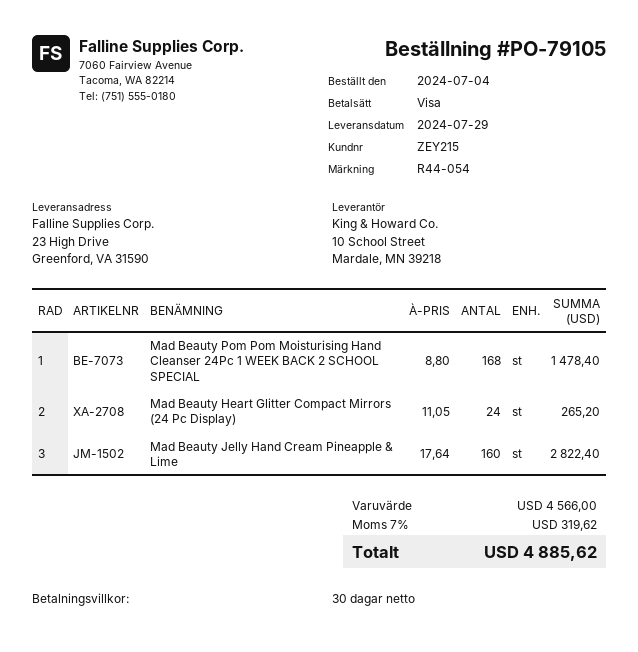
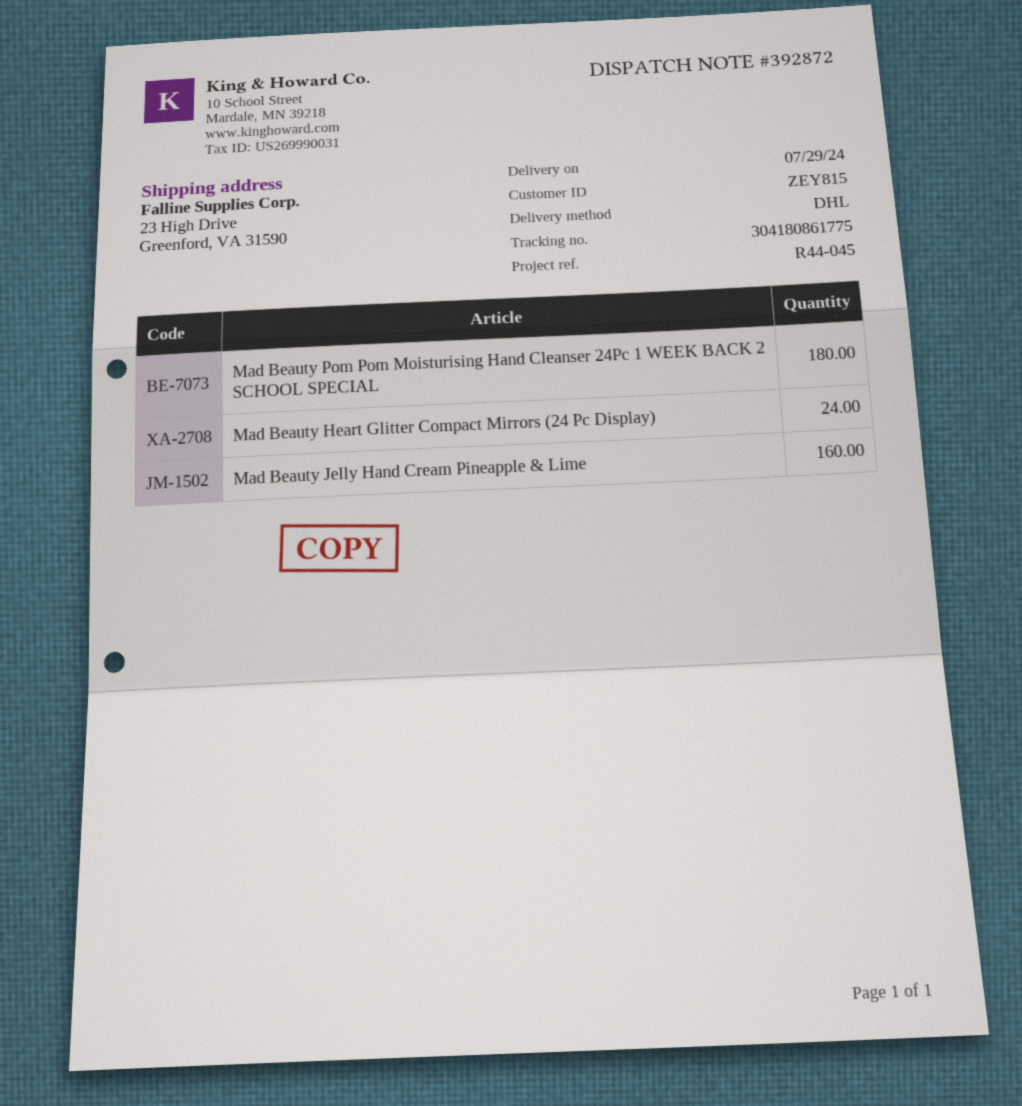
customer number: ZEY215 -> ZEY815
reference: R44-054 -> R44-045
Mad Beauty Pom Pom Moisturising Hand Cleanser 24Pc 1 WEEK BACK 2 SCHOOL SPECIAL: 168 -> 180

